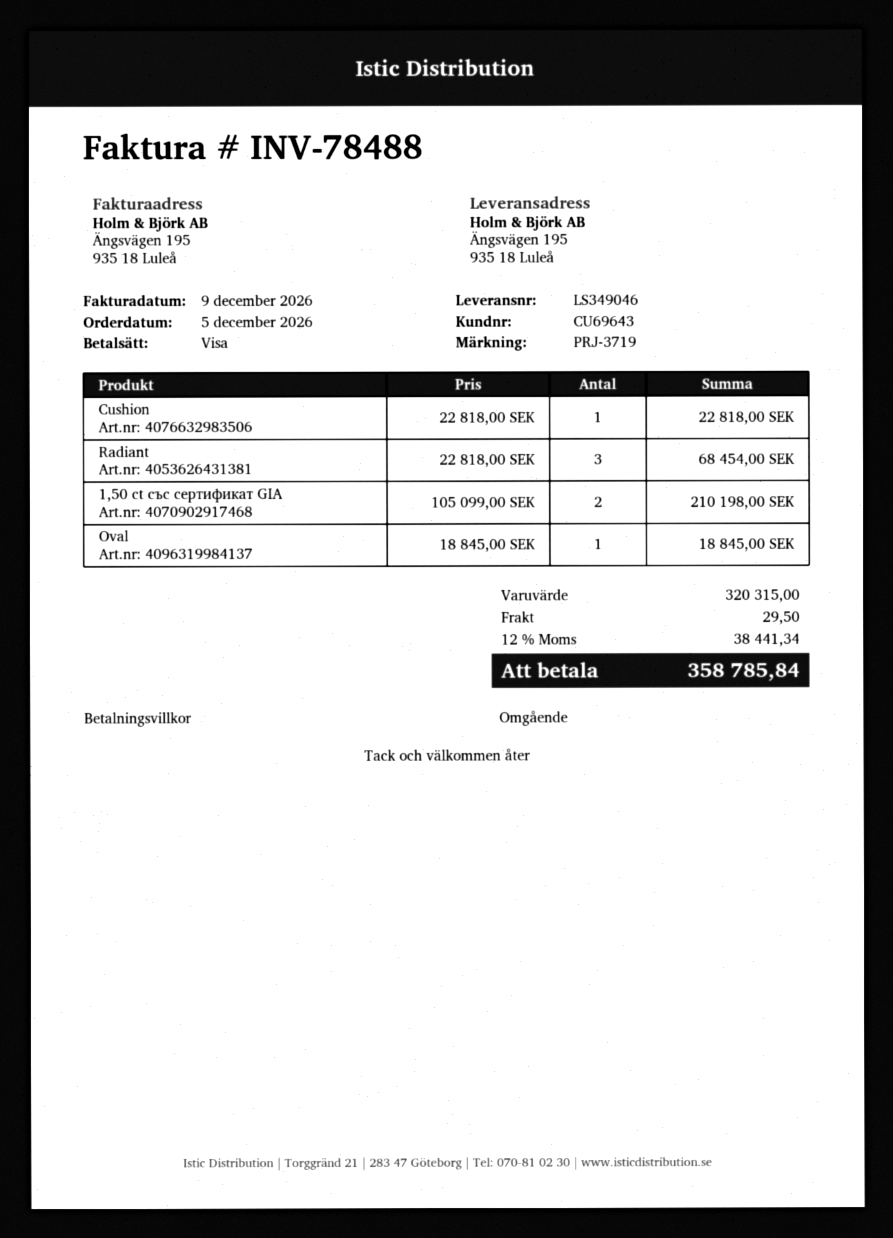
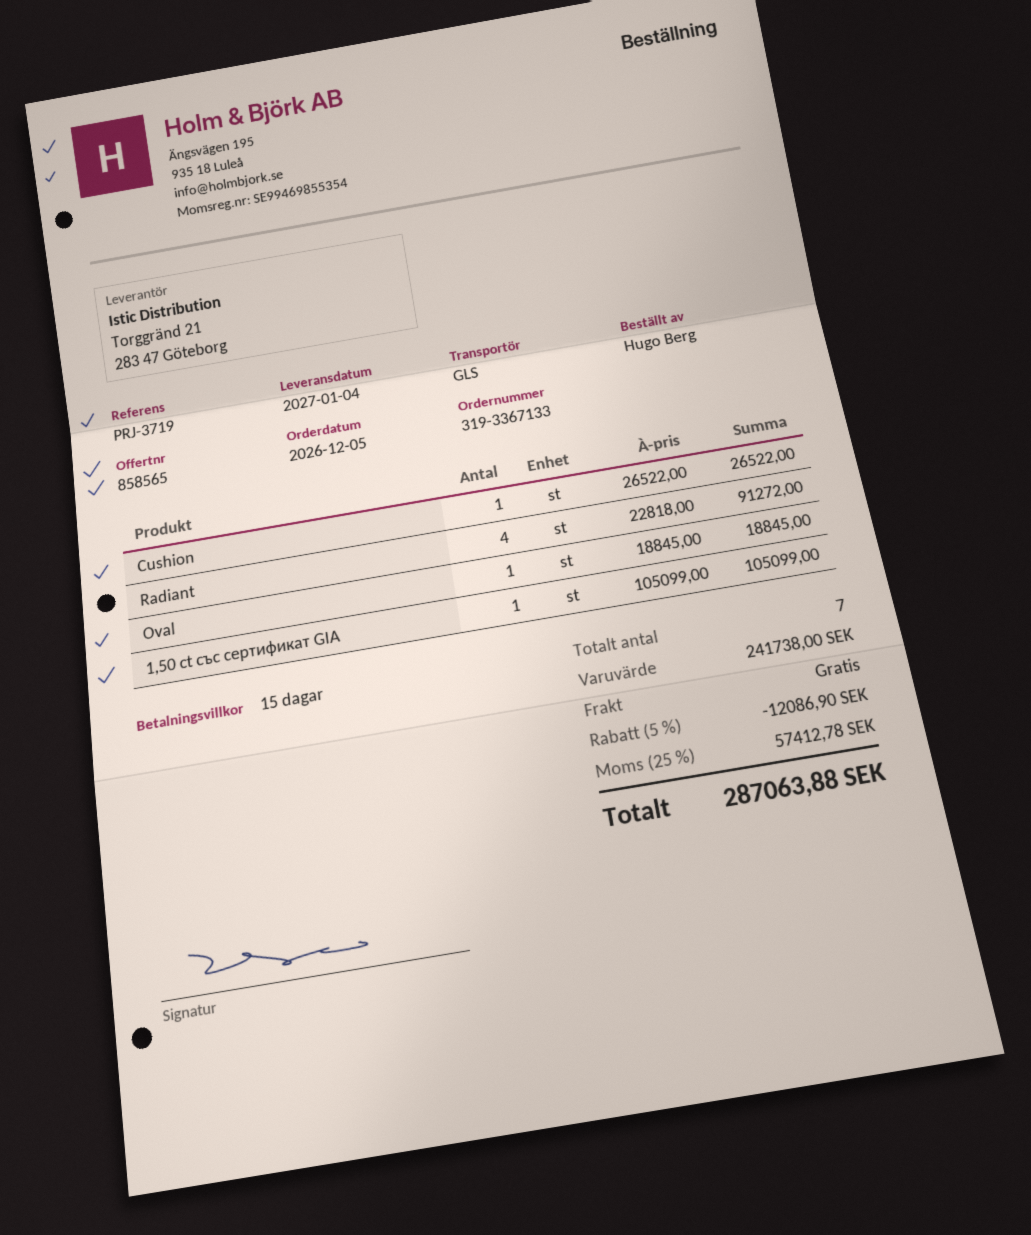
payment terms: on receipt -> 15 days
Cushion: 1 x 22818.00 = 22818.00 -> 1 x 26522.00 = 26522.00
Radiant: 3 x 22818.00 = 68454.00 -> 4 x 22818.00 = 91272.00
1,50 ct със сертификат GIA: 2 x 105099.00 = 210198.00 -> 1 x 105099.00 = 105099.00
subtotal: 320315.00 -> 241738.00
discount: none -> 5% = 12086.90
shipping: 29.50 -> 0.00
tax: 12% = 38441.34 -> 25% = 57412.78
total: 358785.84 -> 287063.88

